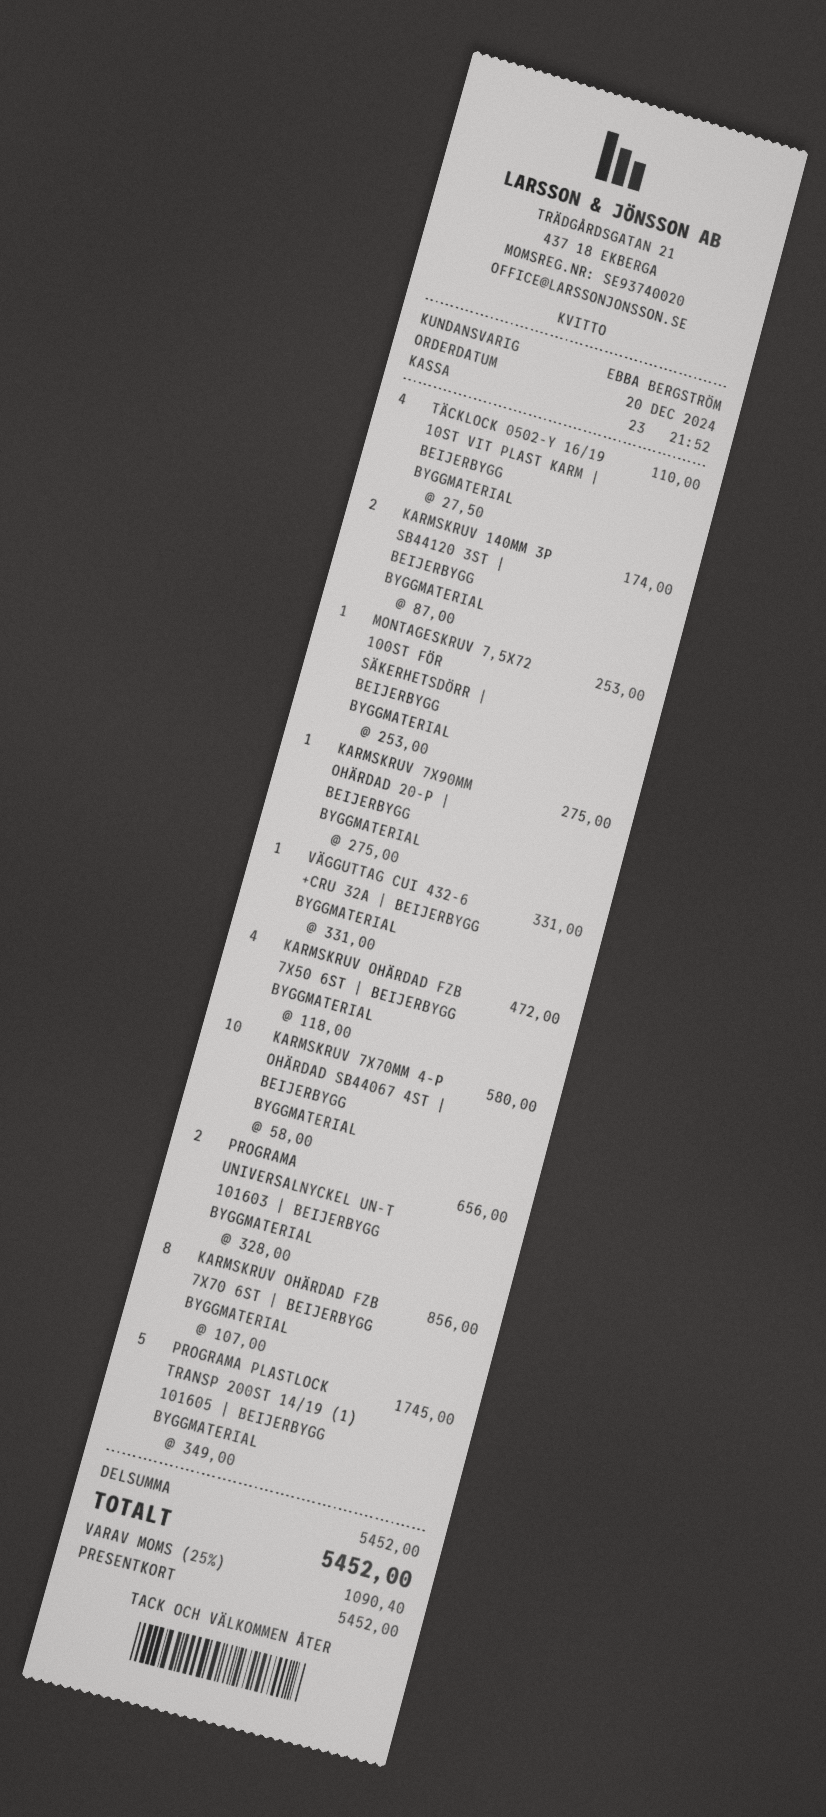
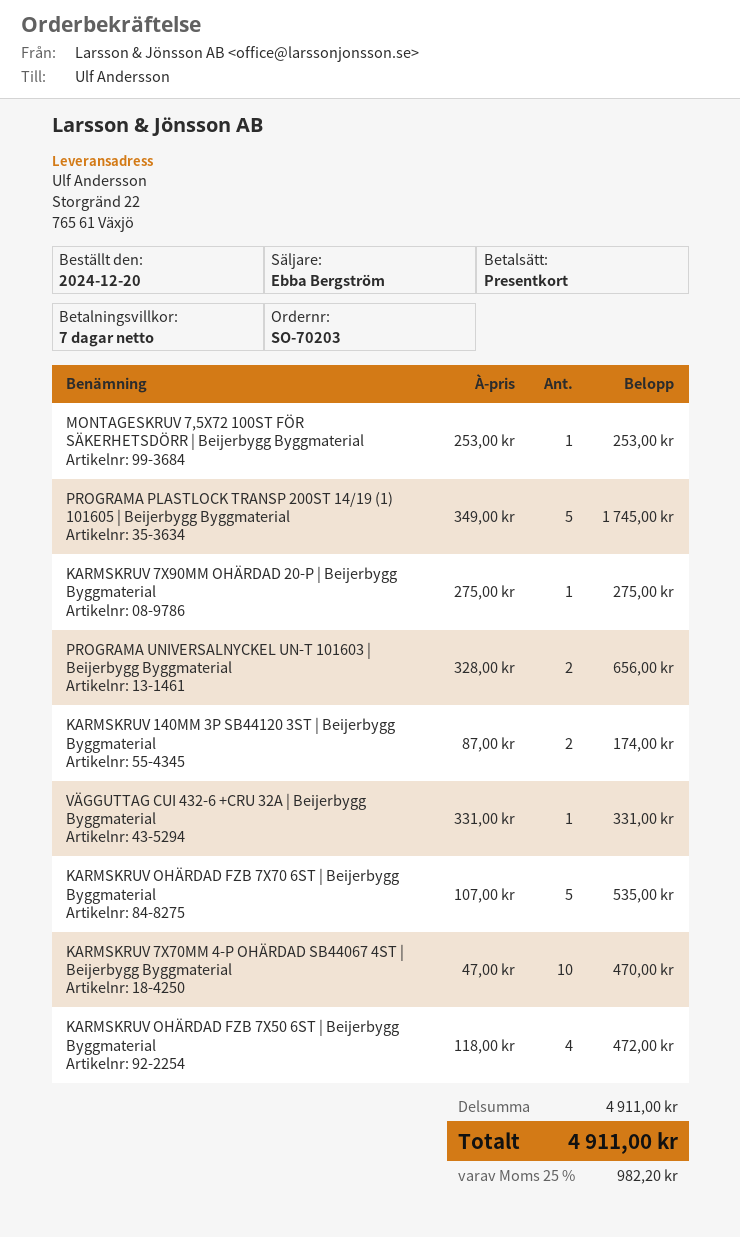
TÄCKLOCK 0502-Y 16/19 10ST VIT PLAST KARM | BEIJERBYGG BYGGMATERIAL: 4 x 27.50 = 110.00 -> none
KARMSKRUV 7X70MM 4-P OHÄRDAD SB44067 4ST | BEIJERBYGG BYGGMATERIAL: 10 x 58.00 = 580.00 -> 10 x 47.00 = 470.00
KARMSKRUV OHÄRDAD FZB 7X70 6ST | BEIJERBYGG BYGGMATERIAL: 8 x 107.00 = 856.00 -> 5 x 107.00 = 535.00
subtotal: 5452.00 -> 4911.00
tax: 25% = 1090.40 -> 25% = 982.20
total: 5452.00 -> 4911.00

